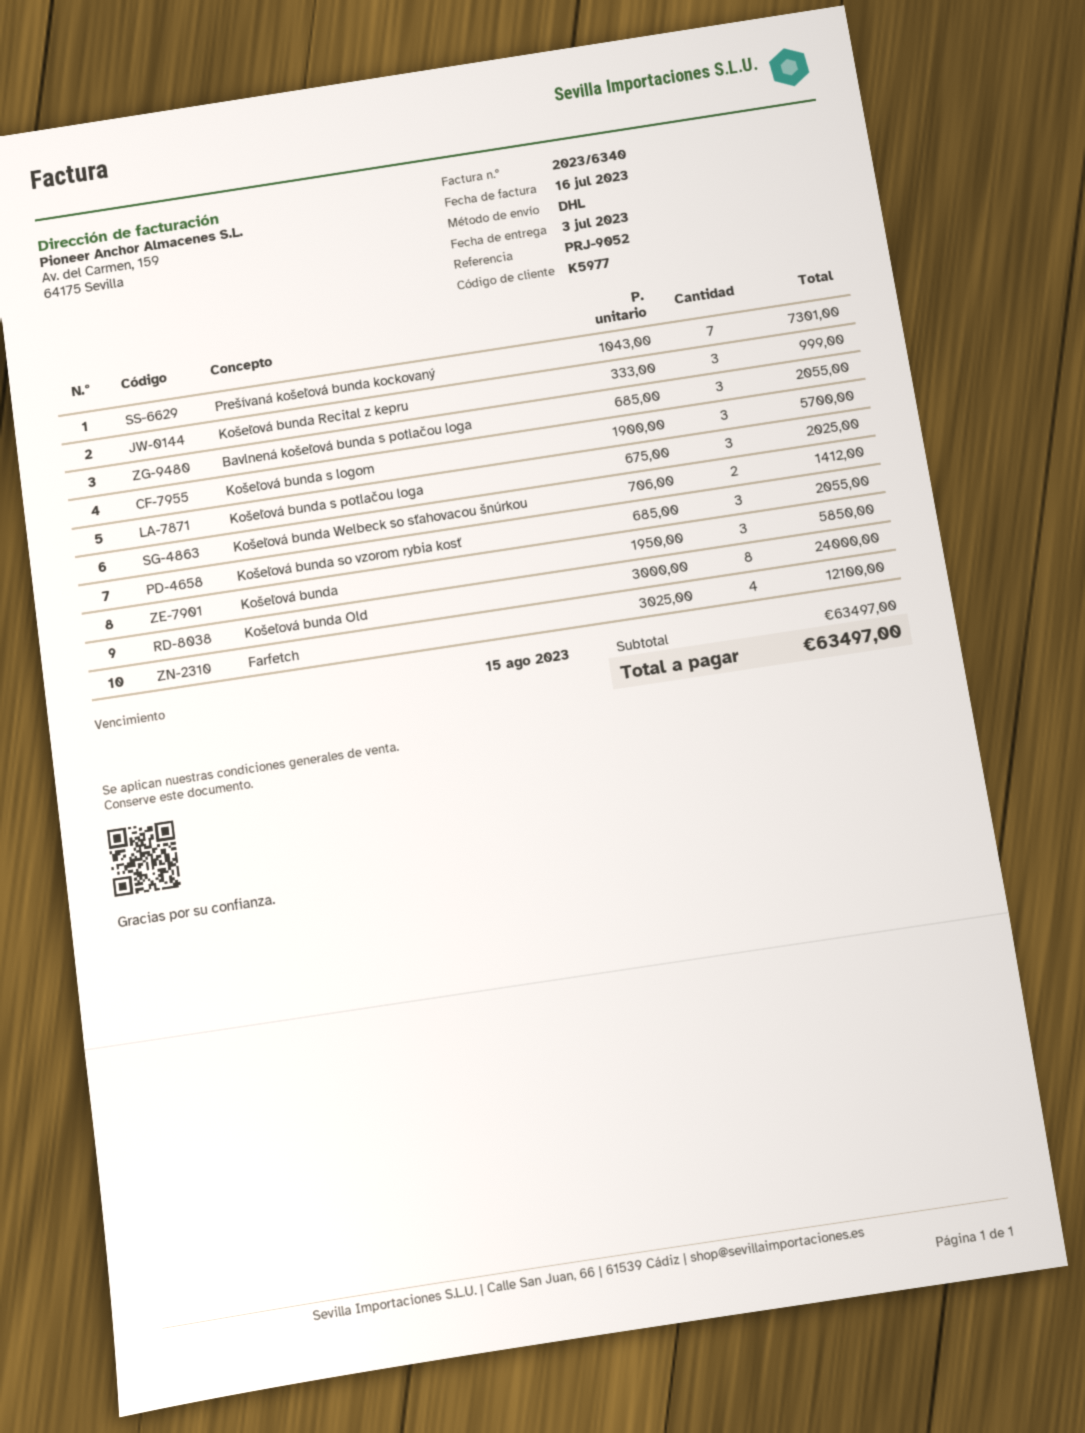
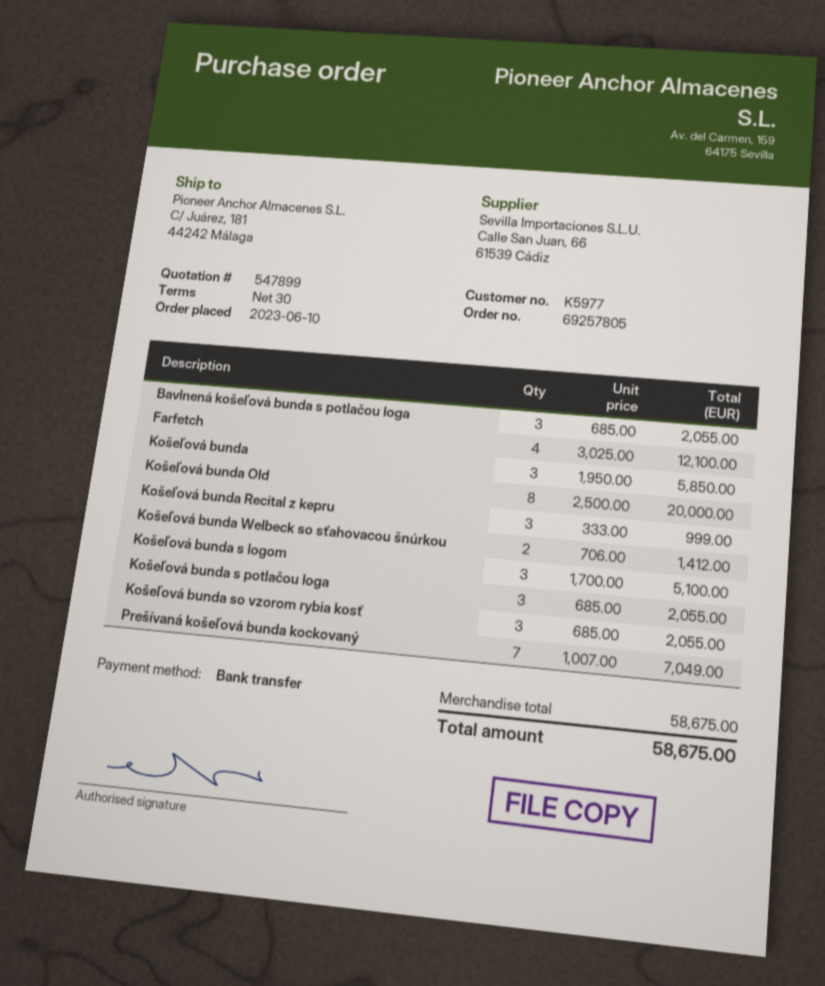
Prešívaná košeľová bunda kockovaný: 7 x 1043.00 = 7301.00 -> 7 x 1007.00 = 7049.00
Košeľová bunda s logom: 3 x 1900.00 = 5700.00 -> 3 x 1700.00 = 5100.00
Košeľová bunda s potlačou loga: 3 x 675.00 = 2025.00 -> 3 x 685.00 = 2055.00
Košeľová bunda Old: 8 x 3000.00 = 24000.00 -> 8 x 2500.00 = 20000.00
subtotal: 63497.00 -> 58675.00
total: 63497.00 -> 58675.00

